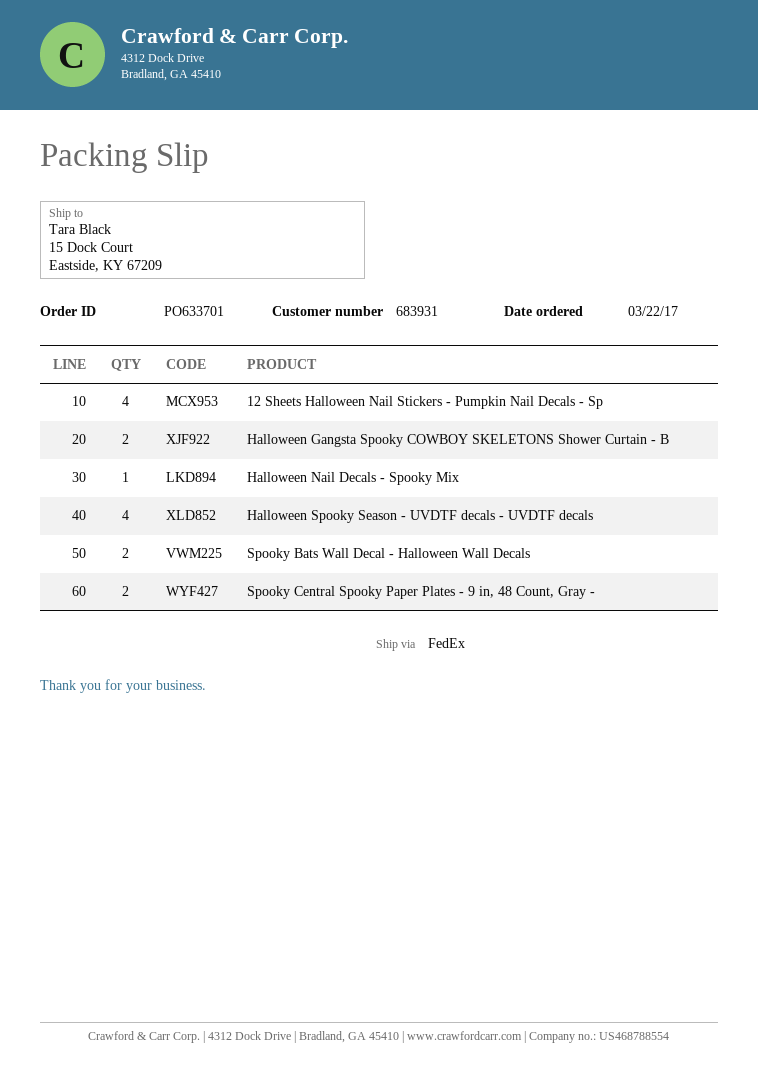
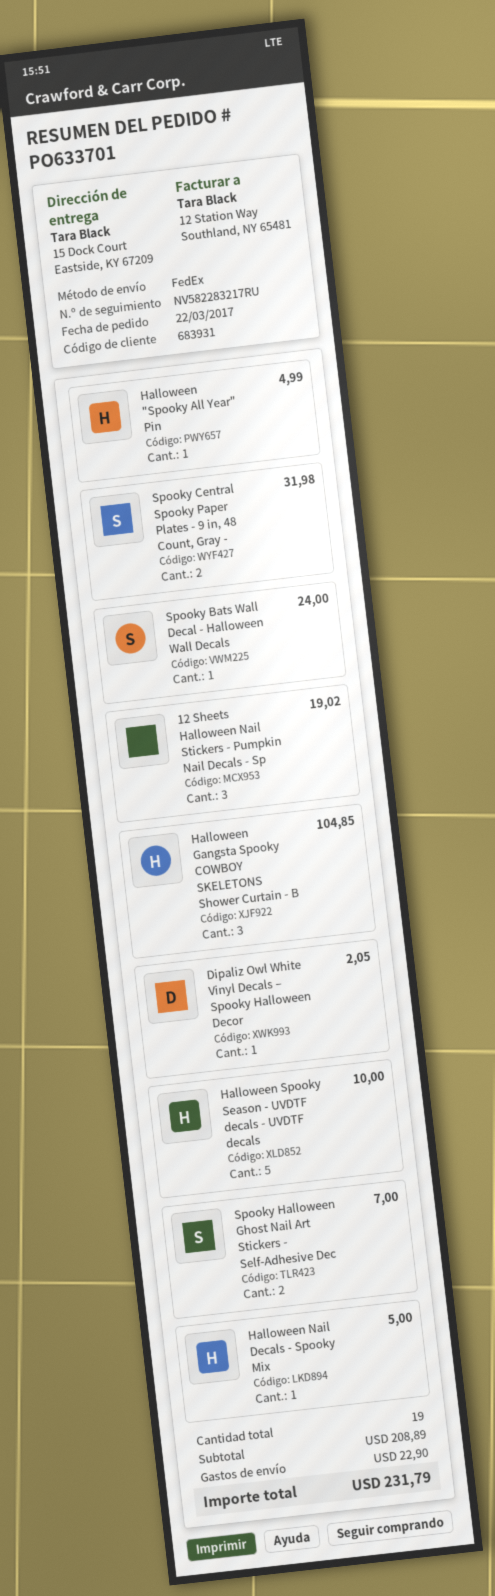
12 Sheets Halloween Nail Stickers - Pumpkin Nail Decals - Sp: 4 -> 3
Halloween Gangsta Spooky COWBOY SKELETONS Shower Curtain - B: 2 -> 3
Halloween Spooky Season - UVDTF decals - UVDTF decals: 4 -> 5
Spooky Bats Wall Decal - Halloween Wall Decals: 2 -> 1
Halloween "Spooky All Year" Pin: none -> 1
Dipaliz Owl White Vinyl Decals – Spooky Halloween Decor: none -> 1
Spooky Halloween Ghost Nail Art Stickers - Self-Adhesive Dec: none -> 2

